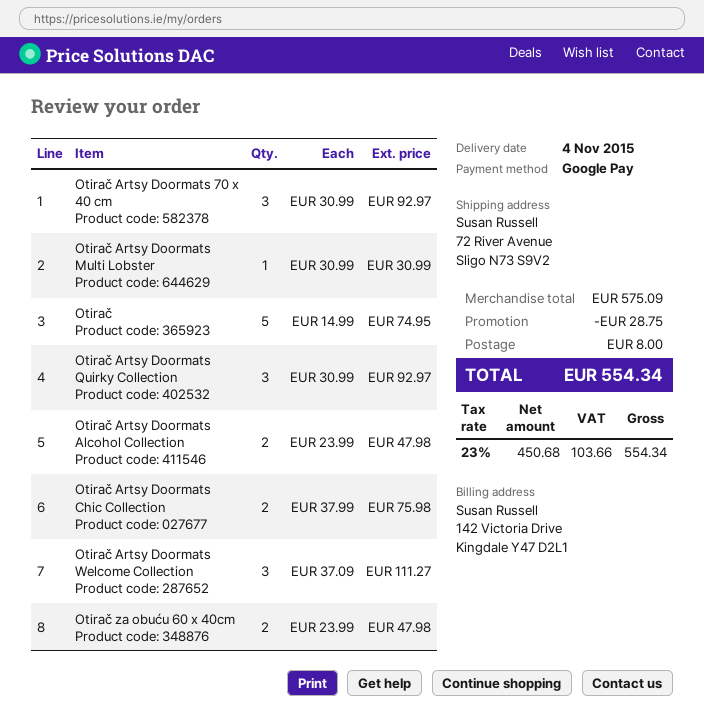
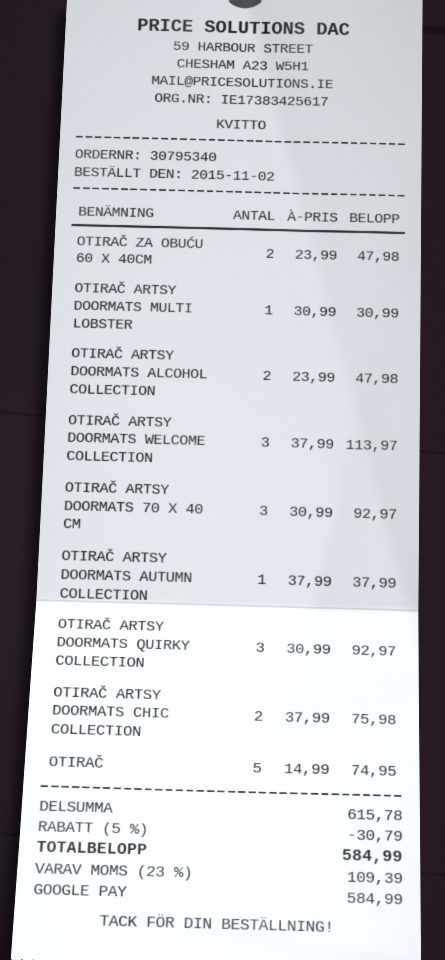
Otirač Artsy Doormats Welcome Collection: 3 x 37.09 = 111.27 -> 3 x 37.99 = 113.97
OTIRAČ ARTSY DOORMATS AUTUMN COLLECTION: none -> 1 x 37.99 = 37.99
subtotal: 575.09 -> 615.78
discount: 28.75 -> 30.79
shipping: 8.00 -> none
tax: 23% = 103.66 -> 23% = 109.39
total: 554.34 -> 584.99

